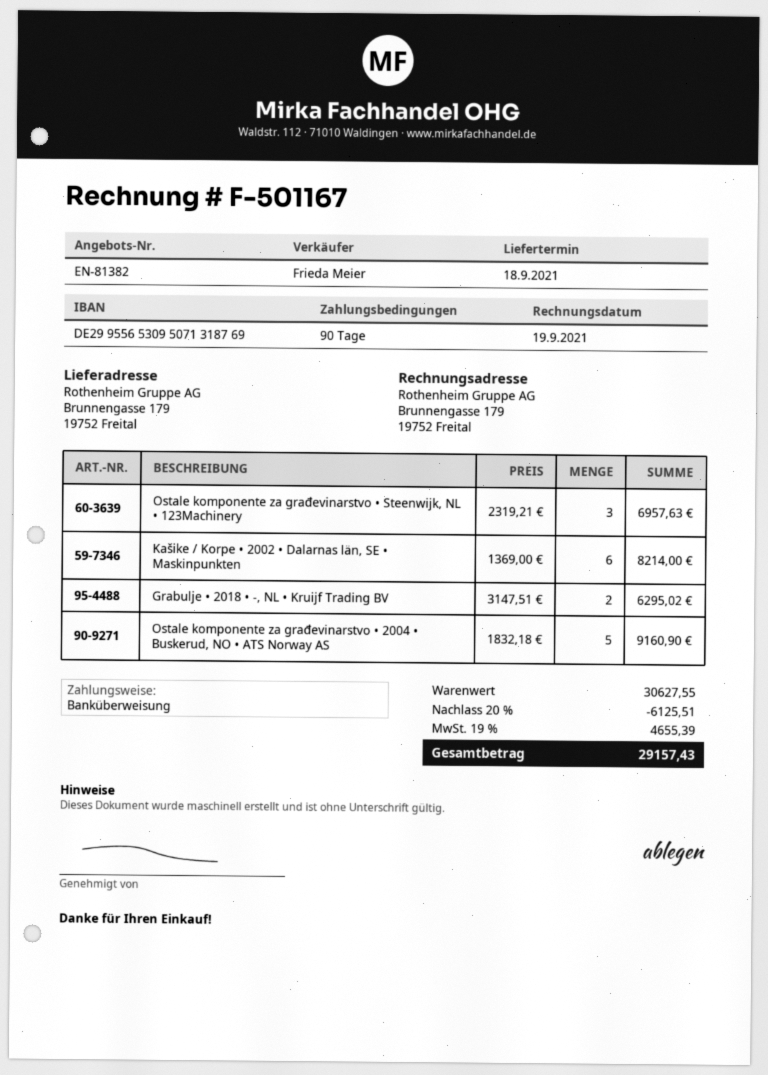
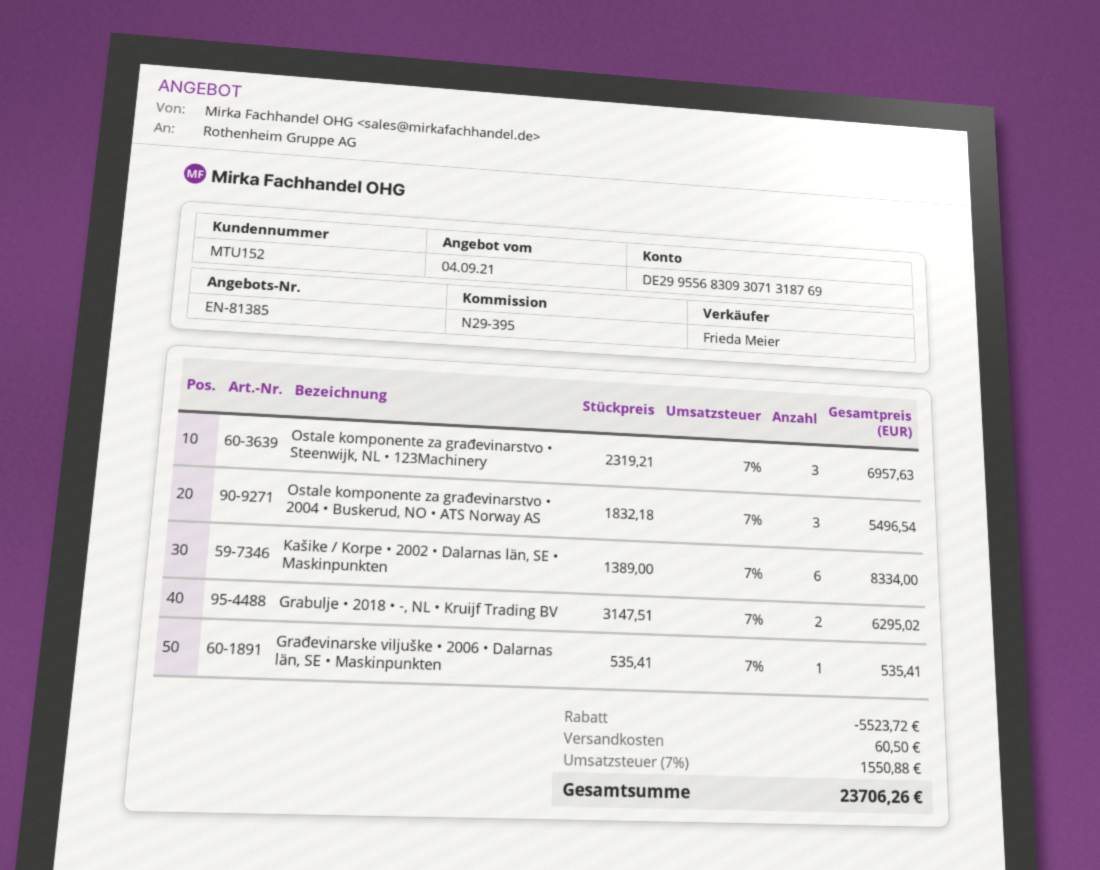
quote number: EN-81382 -> EN-81385
bank account: DE29955653095071318769 -> DE29955683093071318769
Kašike / Korpe • 2002 • Dalarnas län, SE • Maskinpunkten: 6 x 1369.00 = 8214.00 -> 6 x 1389.00 = 8334.00
Ostale komponente za građevinarstvo • 2004 • Buskerud, NO • ATS Norway AS: 5 x 1832.18 = 9160.90 -> 3 x 1832.18 = 5496.54
Građevinarske viljuške • 2006 • Dalarnas län, SE • Maskinpunkten: none -> 1 x 535.41 = 535.41
discount: 6125.51 -> 5523.72
shipping: none -> 60.50
tax: 19% = 4655.39 -> 7% = 1550.88
total: 29157.43 -> 23706.26

